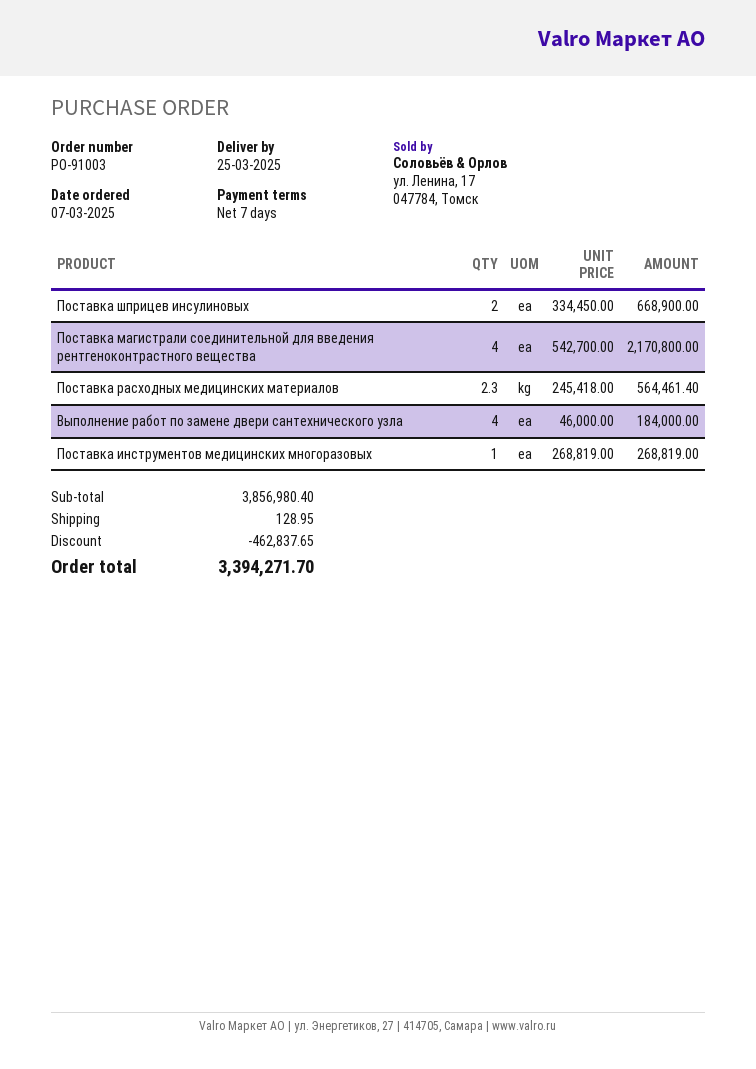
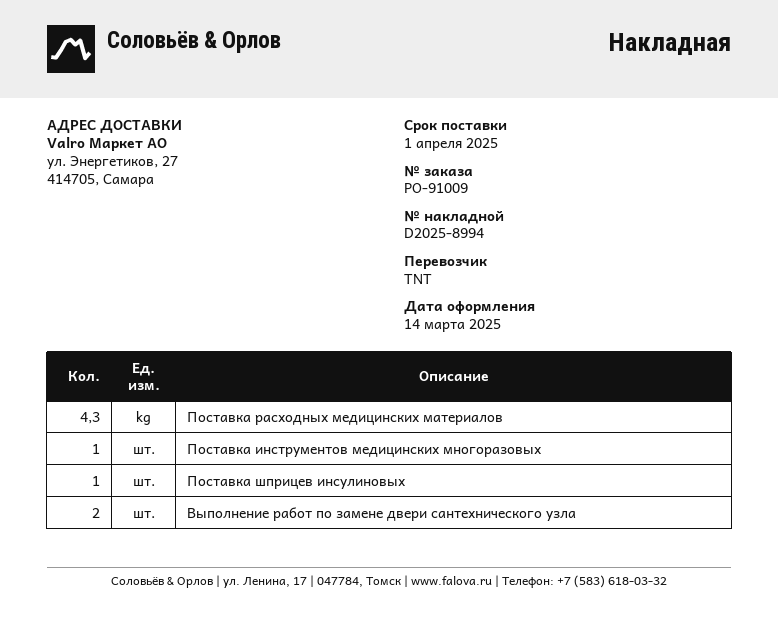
order number: PO-91003 -> PO-91009
order date: 2025-03-07 -> 2025-03-14
delivery date: 2025-03-25 -> 2025-04-01
Поставка шприцев инсулиновых: 2 -> 1
Поставка магистрали соединительной для введения рентгеноконтрастного вещества: 4 -> none
Поставка расходных медицинских материалов: 2.3 -> 4.3
Выполнение работ по замене двери сантехнического узла: 4 -> 2

